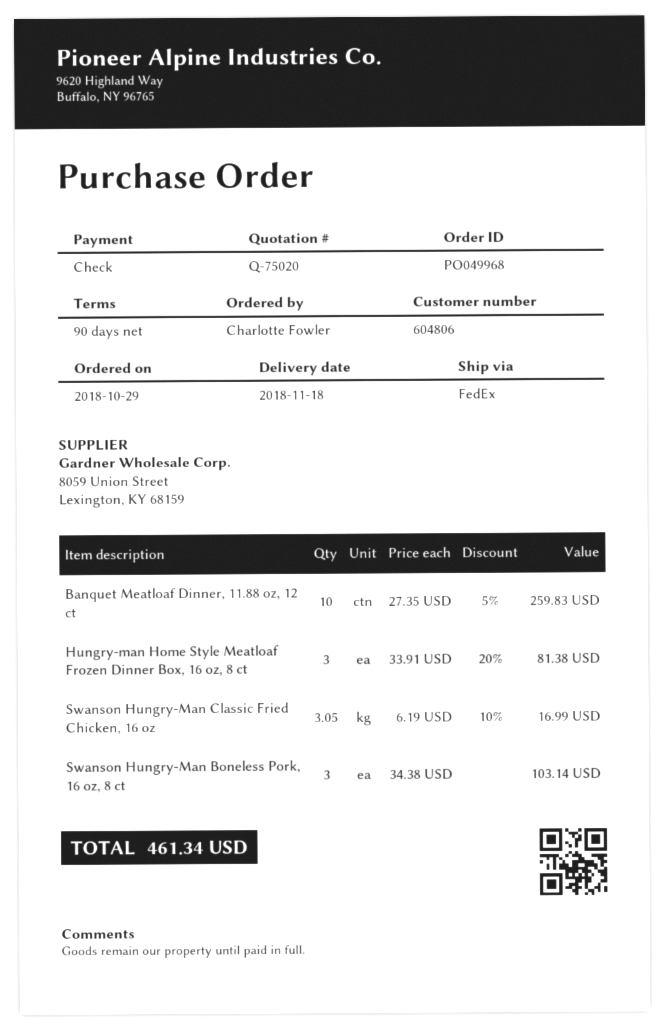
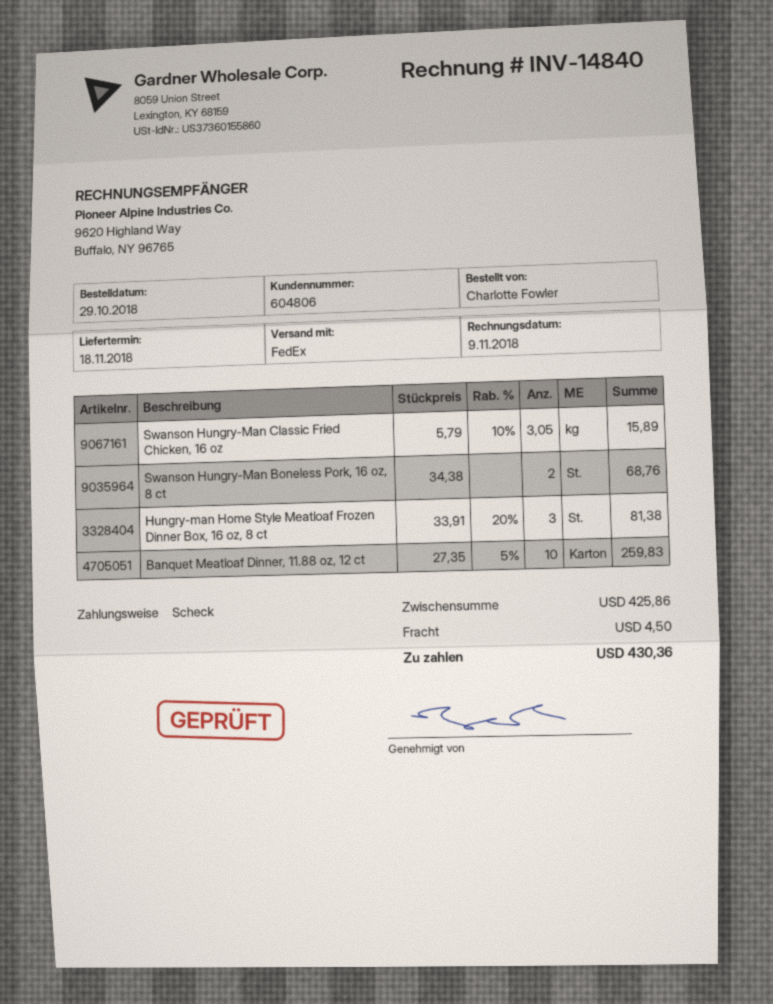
Swanson Hungry-Man Classic Fried Chicken, 16 oz: 3.05 x 6.19 - 10% = 16.99 -> 3.05 x 5.79 - 10% = 15.89
Swanson Hungry-Man Boneless Pork, 16 oz, 8 ct: 3 x 34.38 = 103.14 -> 2 x 34.38 = 68.76
shipping: none -> 4.50
total: 461.34 -> 430.36

